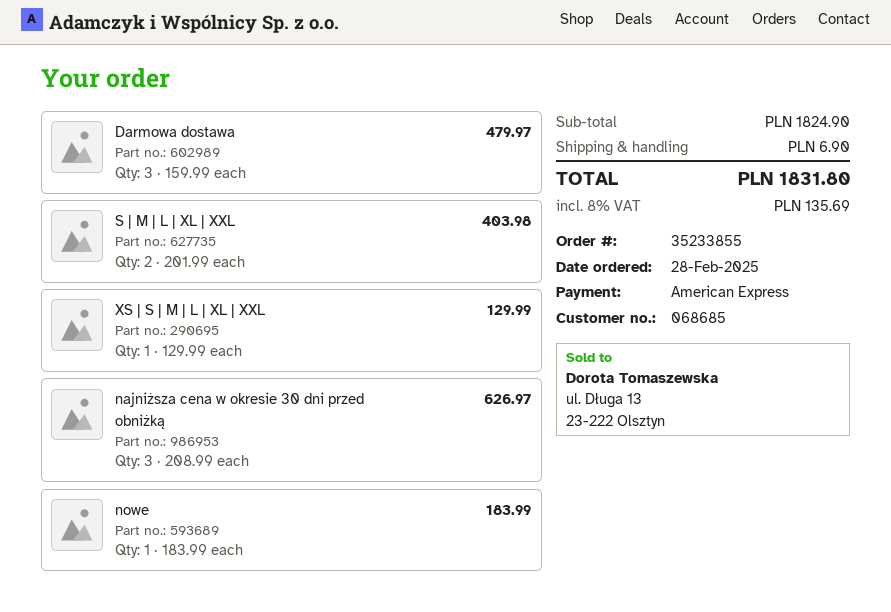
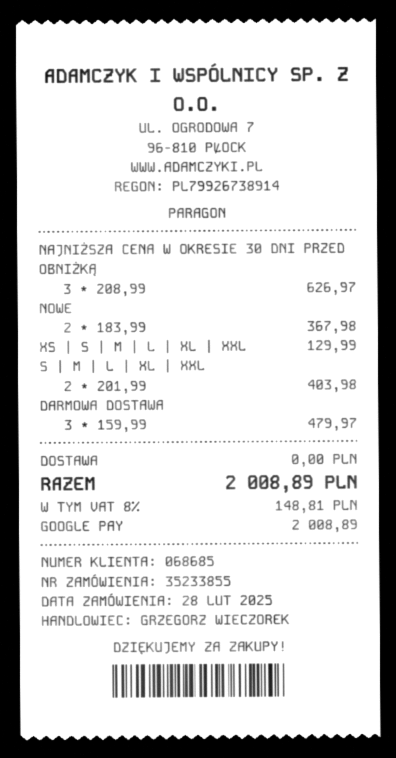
payment method: American Express -> Google Pay
nowe: 1 x 183.99 = 183.99 -> 2 x 183.99 = 367.98
shipping: 6.90 -> 0.00
tax: 8% = 135.69 -> 8% = 148.81
total: 1831.80 -> 2008.89

